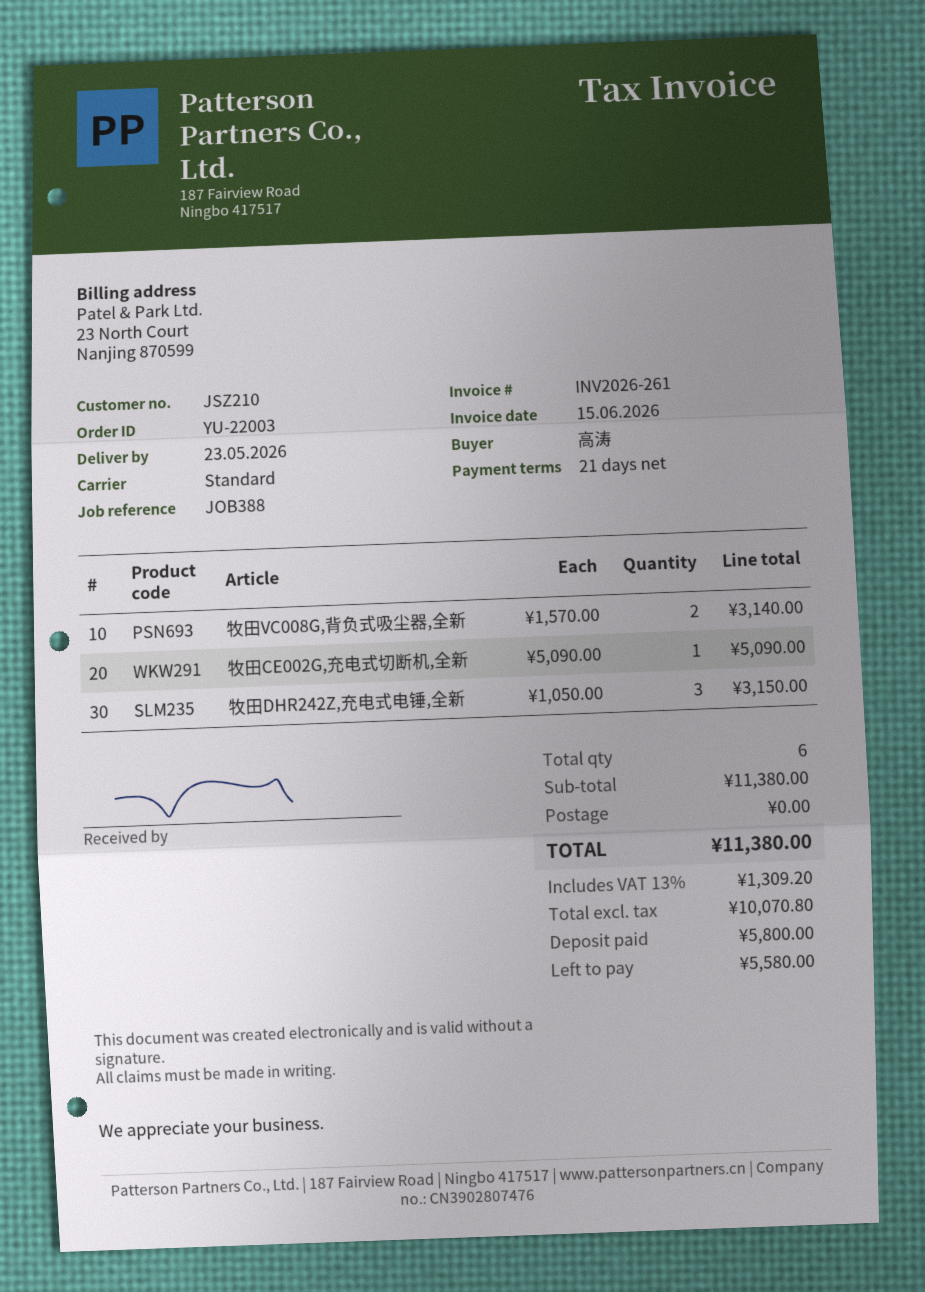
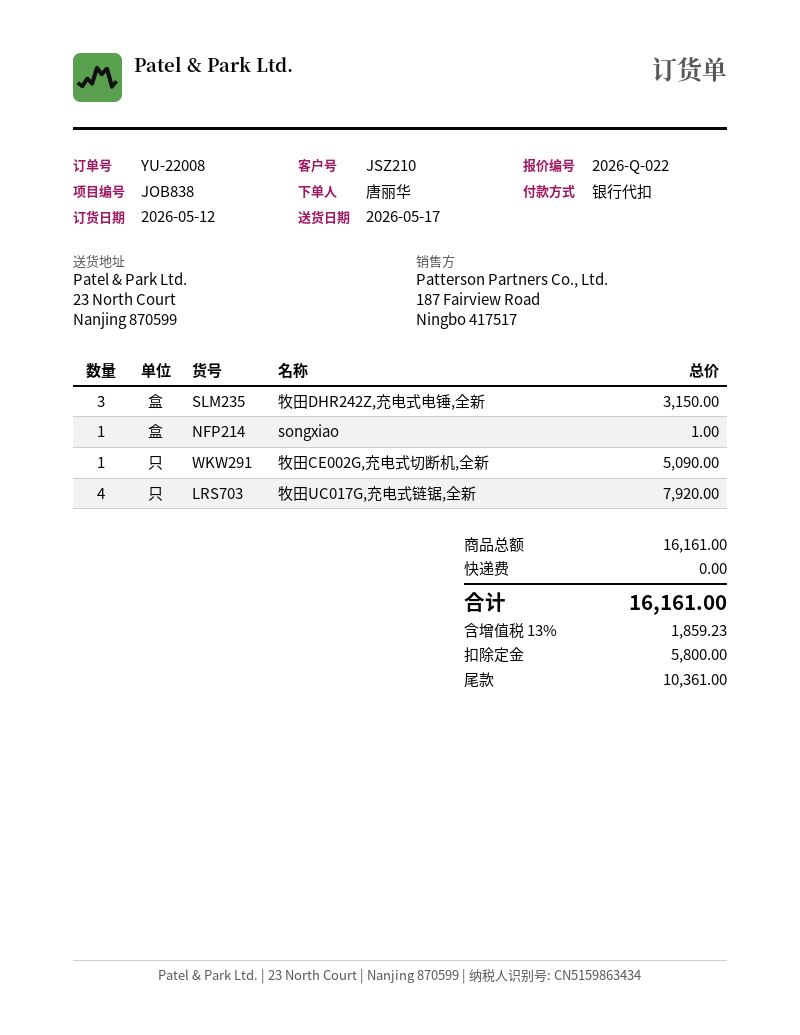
order number: YU-22003 -> YU-22008
delivery date: 2026-05-23 -> 2026-05-17
reference: JOB388 -> JOB838
ordered by: 高涛 -> 唐丽华
牧田VC008G,背负式吸尘器,全新: 2 for 3140.00 -> none
songxiao: none -> 1 for 1.00
牧田UC017G,充电式链锯,全新: none -> 4 for 7920.00
subtotal: 11380.00 -> 16161.00
tax: 13% = 1309.20 -> 13% = 1859.23
total: 11380.00 -> 16161.00
balance: 5580.00 -> 10361.00

